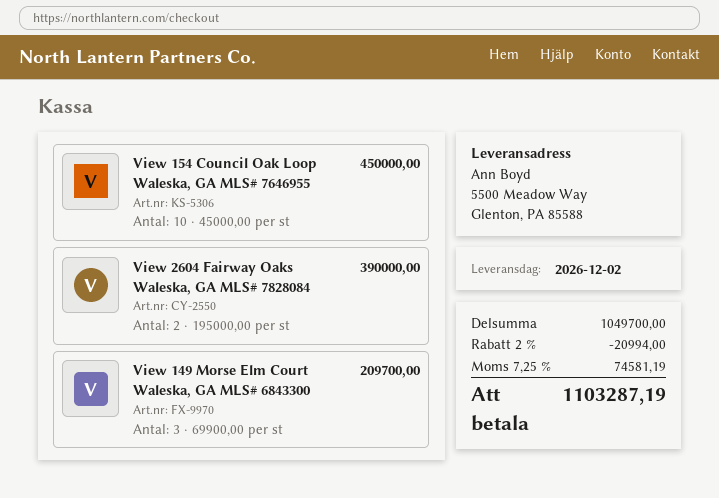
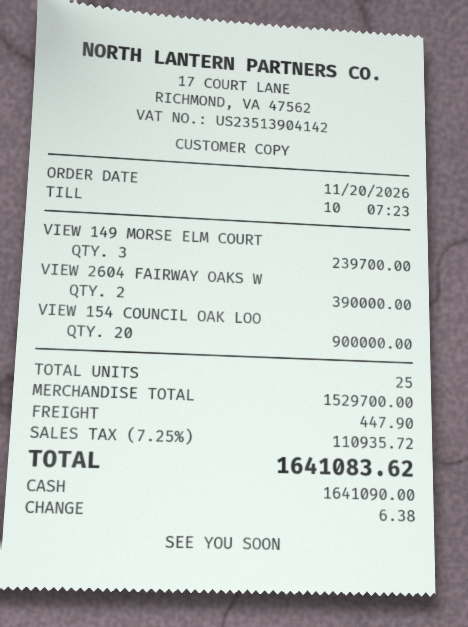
View 154 Council Oak Loop Waleska, GA MLS# 7646955: 10 for 450000.00 -> 20 for 900000.00
View 149 Morse Elm Court Waleska, GA MLS# 6843300: 3 for 209700.00 -> 3 for 239700.00
subtotal: 1049700.00 -> 1529700.00
discount: 2% = 20994.00 -> none
shipping: none -> 447.90
tax: 7.25% = 74581.19 -> 7.25% = 110935.72
total: 1103287.19 -> 1641083.62

